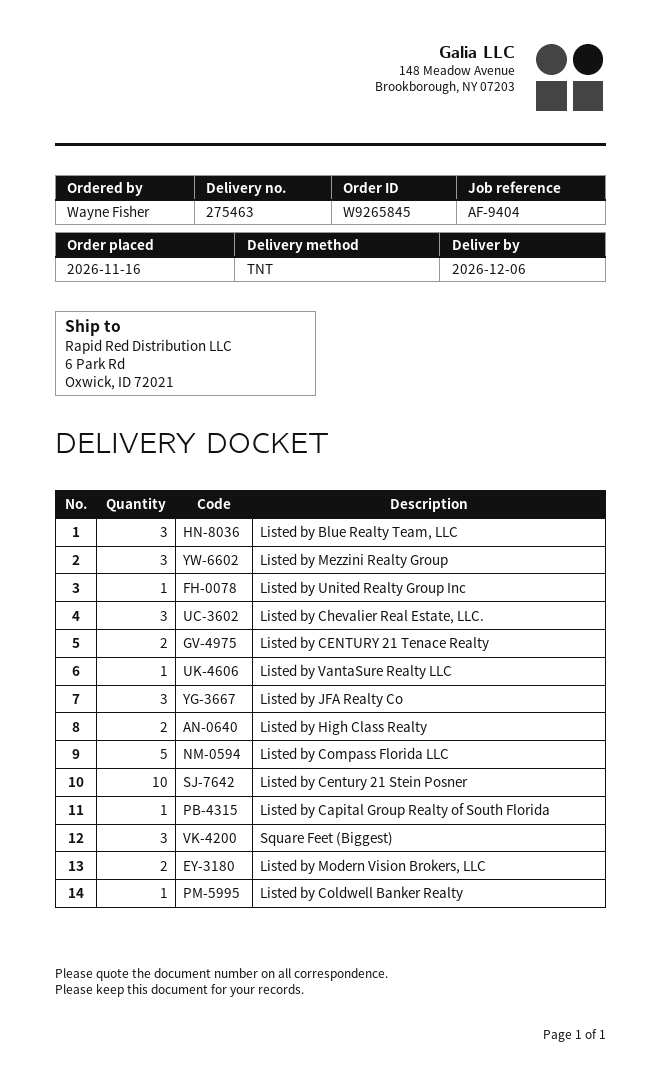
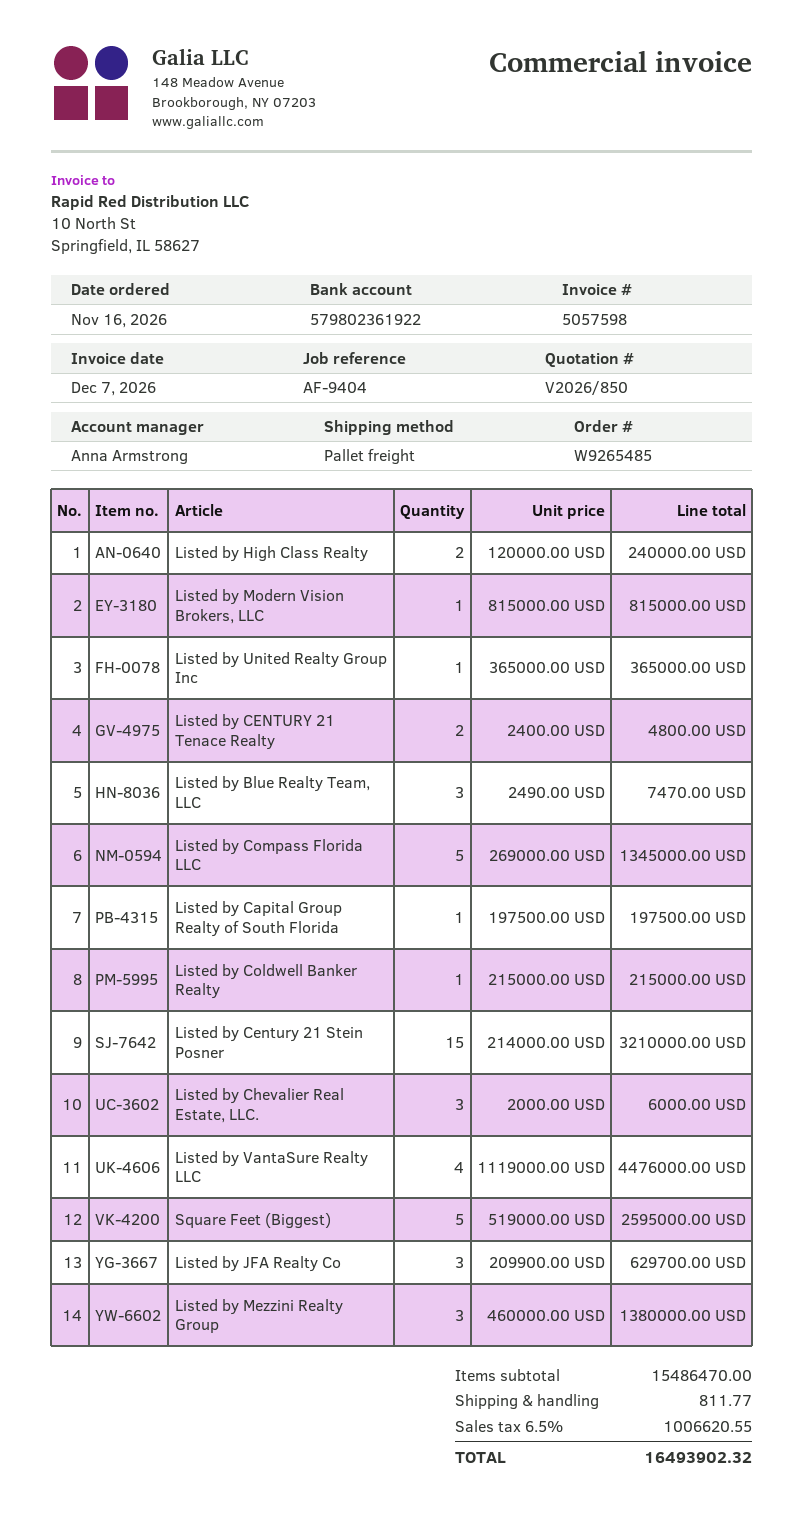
order number: W9265845 -> W9265485
shipping method: TNT -> pallet freight
Listed by VantaSure Realty LLC: 1 -> 4
Listed by Century 21 Stein Posner: 10 -> 15
Square Feet (Biggest): 3 -> 5
Listed by Modern Vision Brokers, LLC: 2 -> 1

